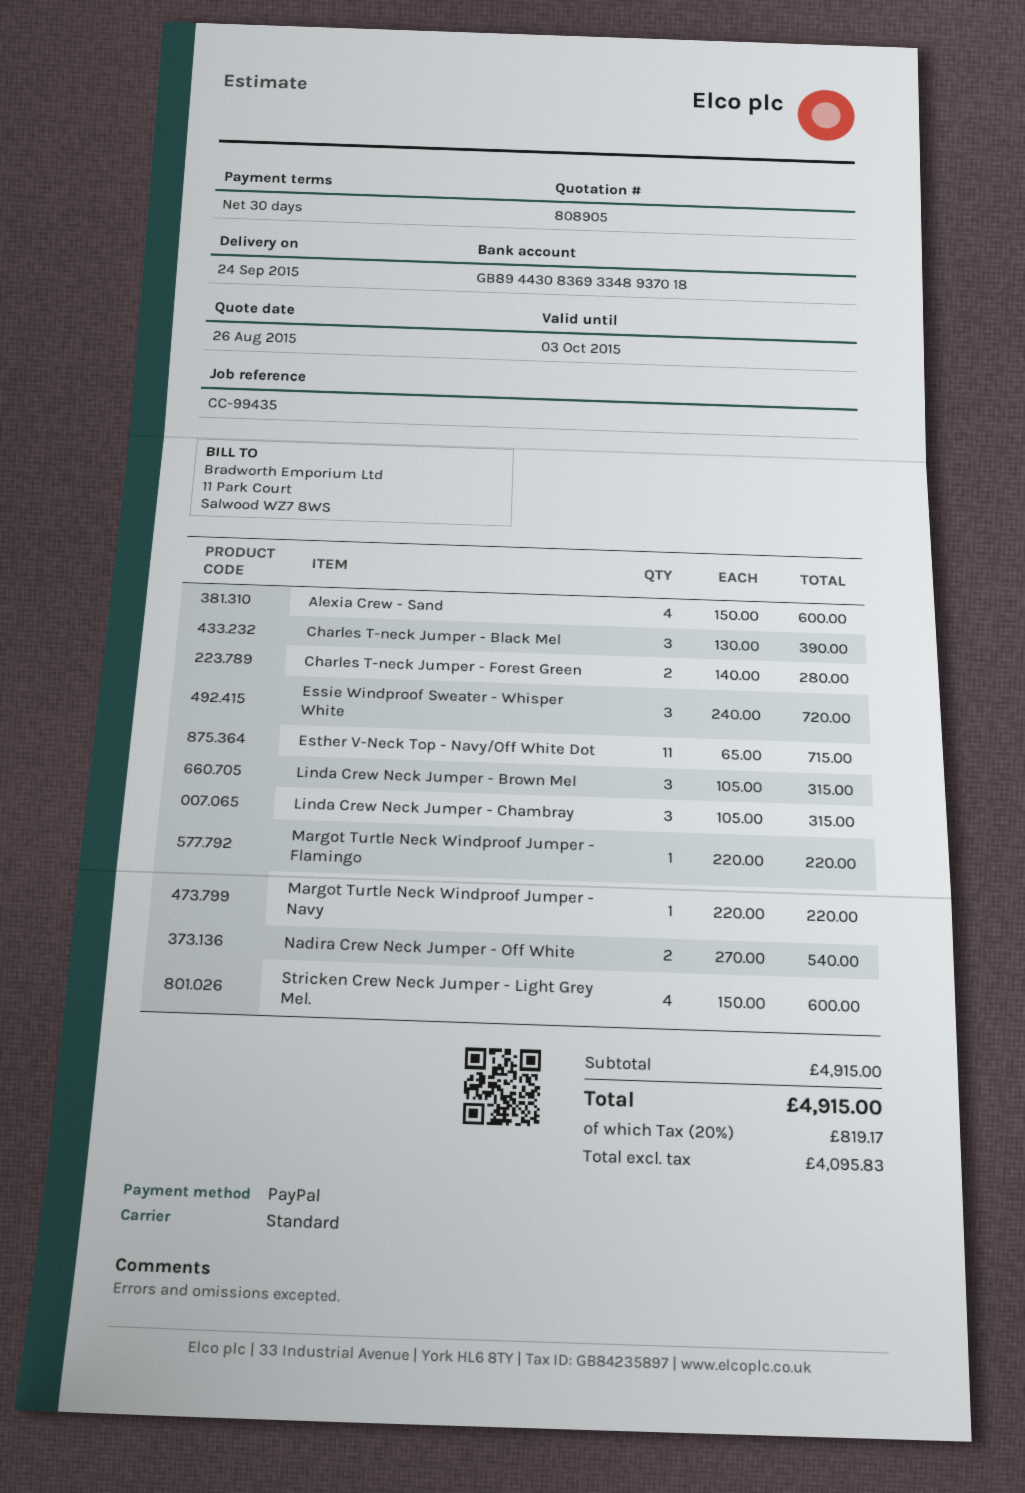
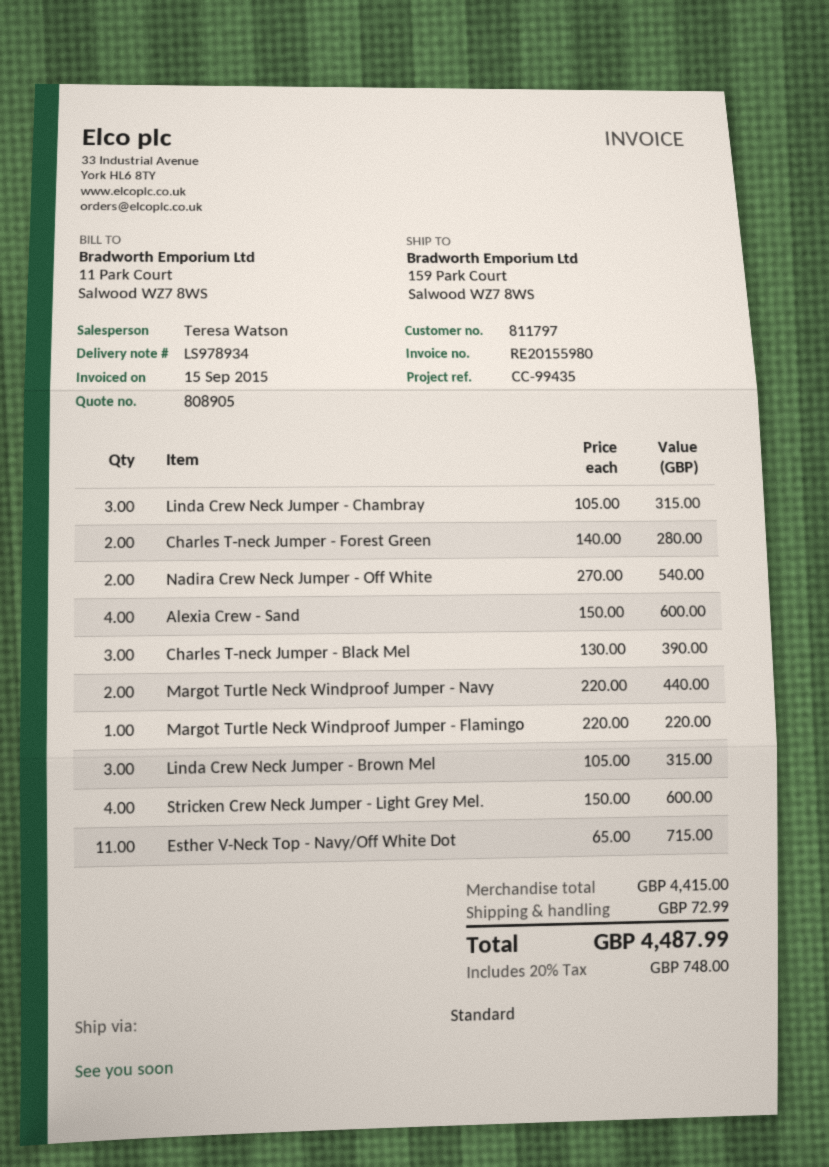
Essie Windproof Sweater - Whisper White: 3 x 240.00 = 720.00 -> none
Margot Turtle Neck Windproof Jumper - Navy: 1 x 220.00 = 220.00 -> 2 x 220.00 = 440.00
subtotal: 4915.00 -> 4415.00
shipping: none -> 72.99
tax: 20% = 819.17 -> 20% = 748.00
total: 4915.00 -> 4487.99

